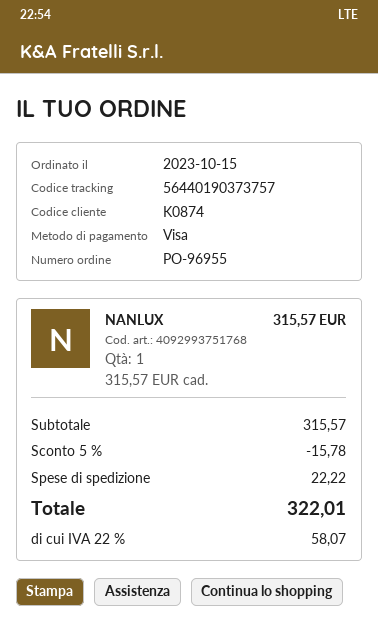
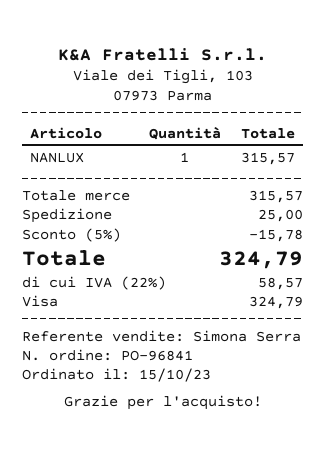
order number: PO-96955 -> PO-96841
shipping: 22.22 -> 25.00
tax: 22% = 58.07 -> 22% = 58.57
total: 322.01 -> 324.79

